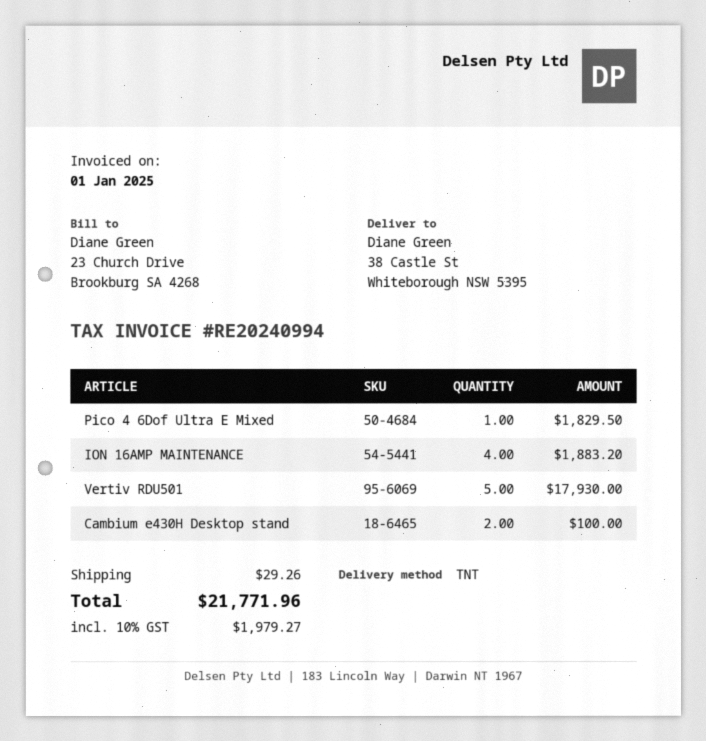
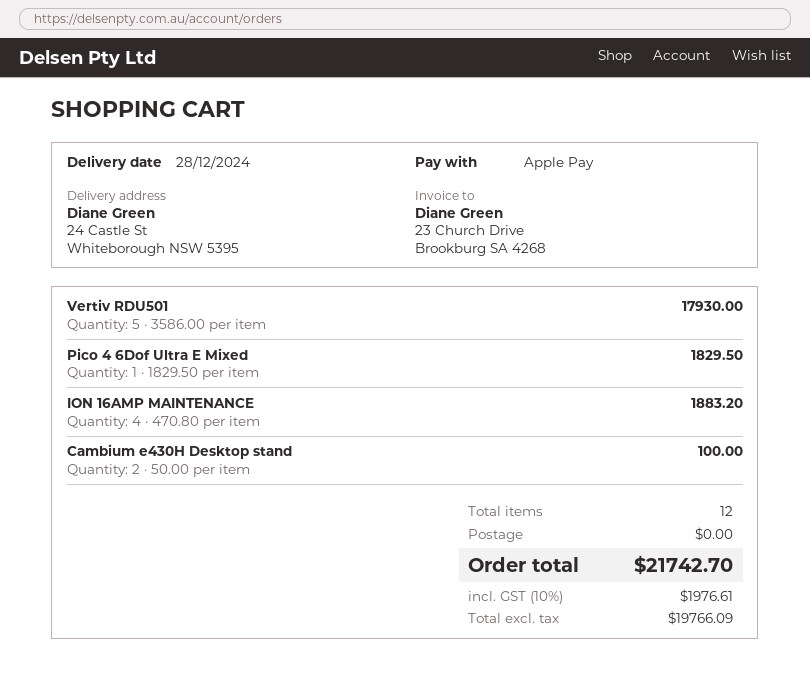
ship to: 38 Castle St, Whiteborough NSW 5395 -> 24 Castle St, Whiteborough NSW 5395
shipping: 29.26 -> 0.00
tax: 10% = 1979.27 -> 10% = 1976.61
total: 21771.96 -> 21742.70

